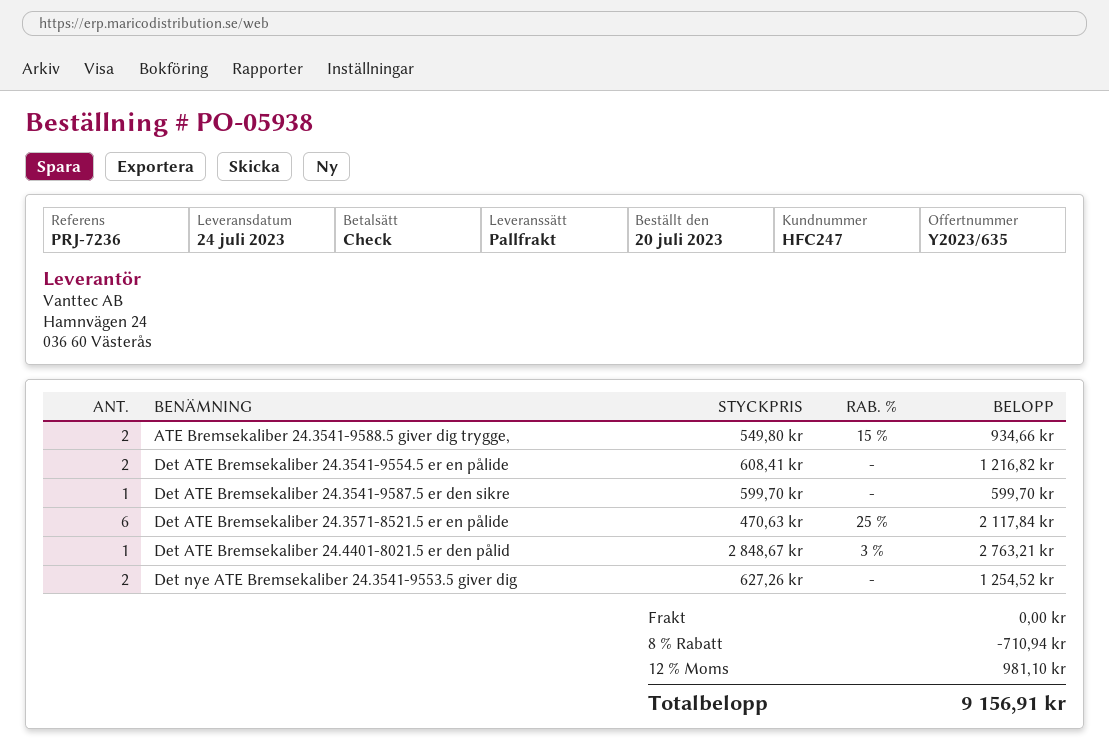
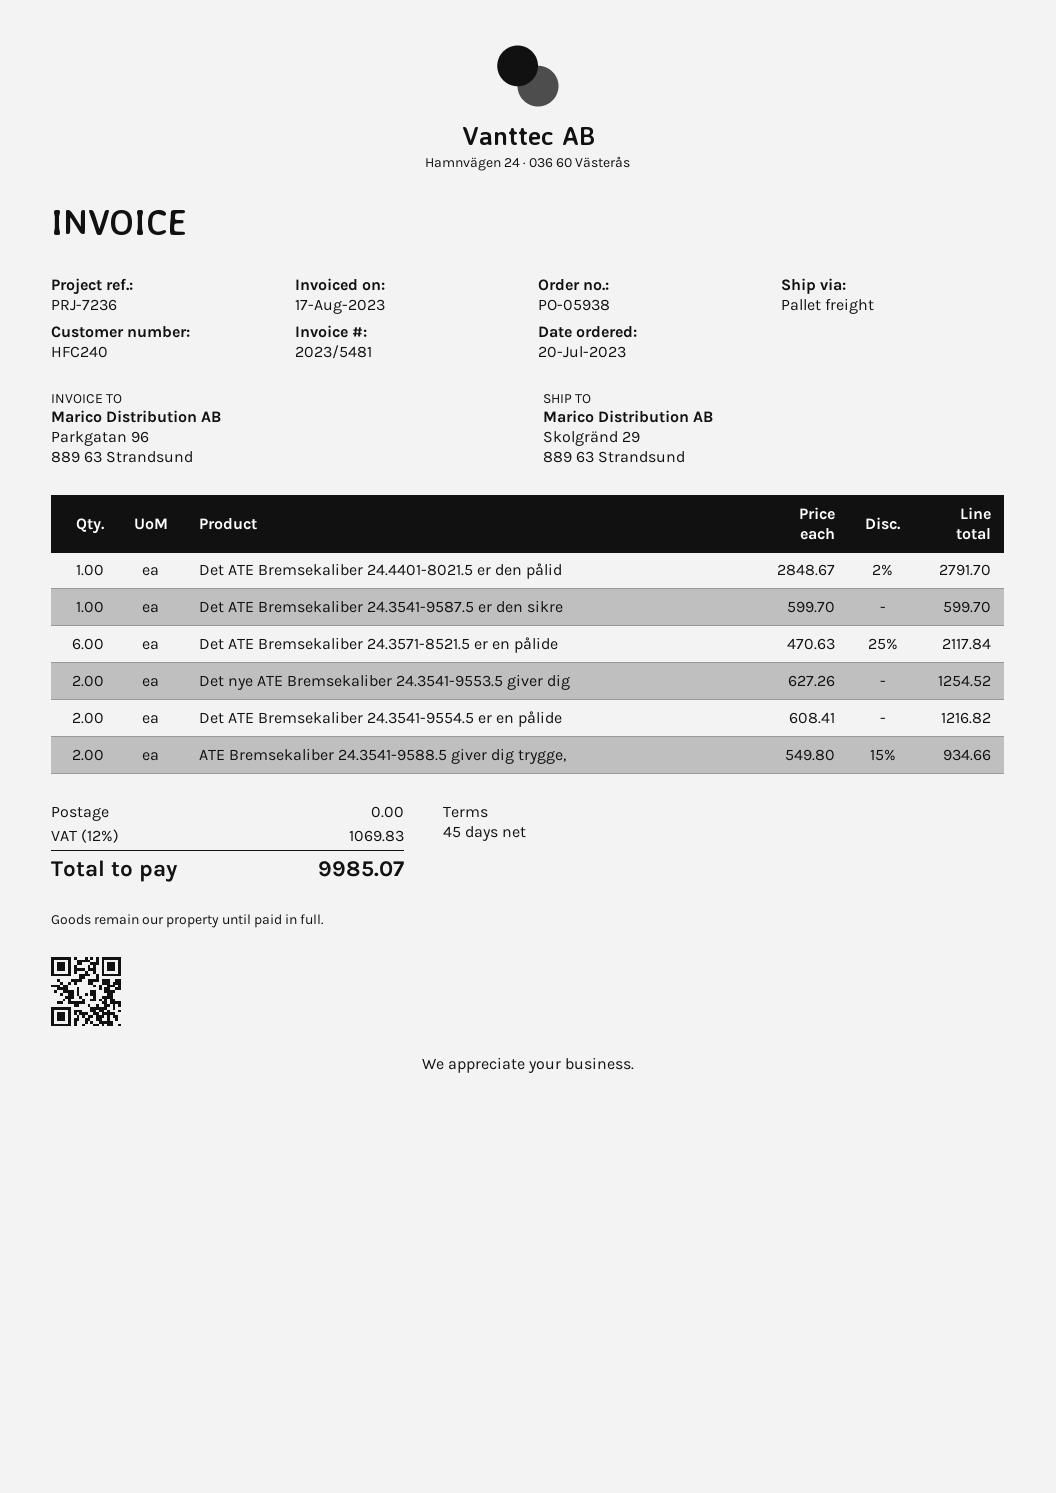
customer number: HFC247 -> HFC240
Det ATE Bremsekaliber 24.4401-8021.5 er den pålid: 1 x 2848.67 - 3% = 2763.21 -> 1 x 2848.67 - 2% = 2791.70
discount: 8% = 710.94 -> none
tax: 12% = 981.10 -> 12% = 1069.83
total: 9156.91 -> 9985.07

